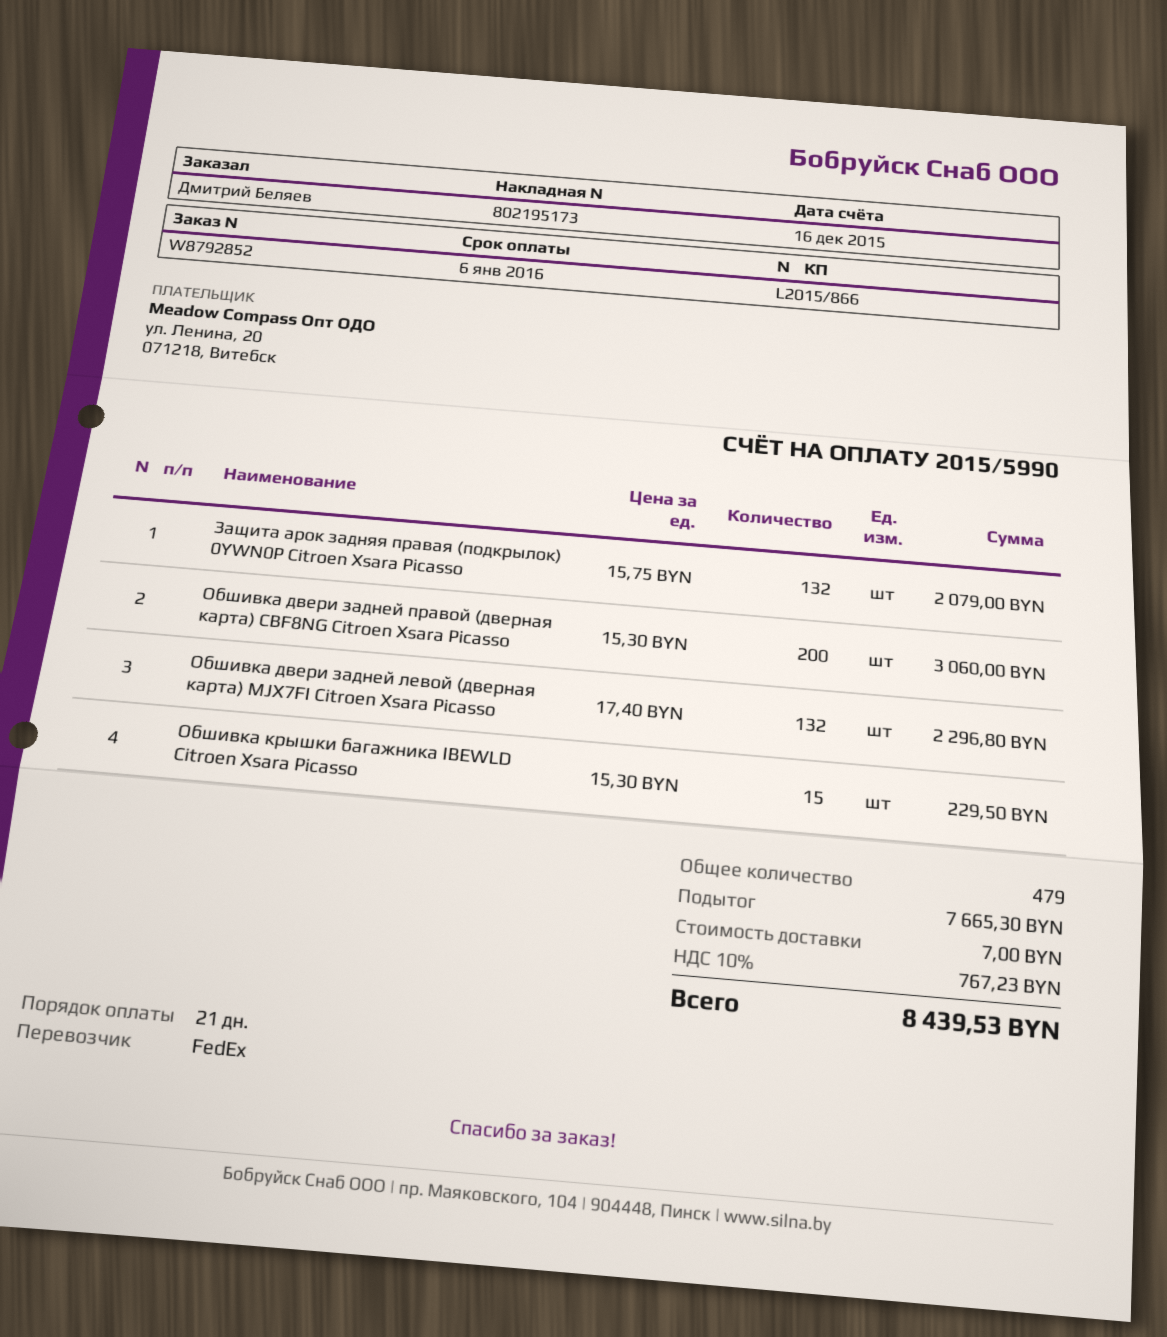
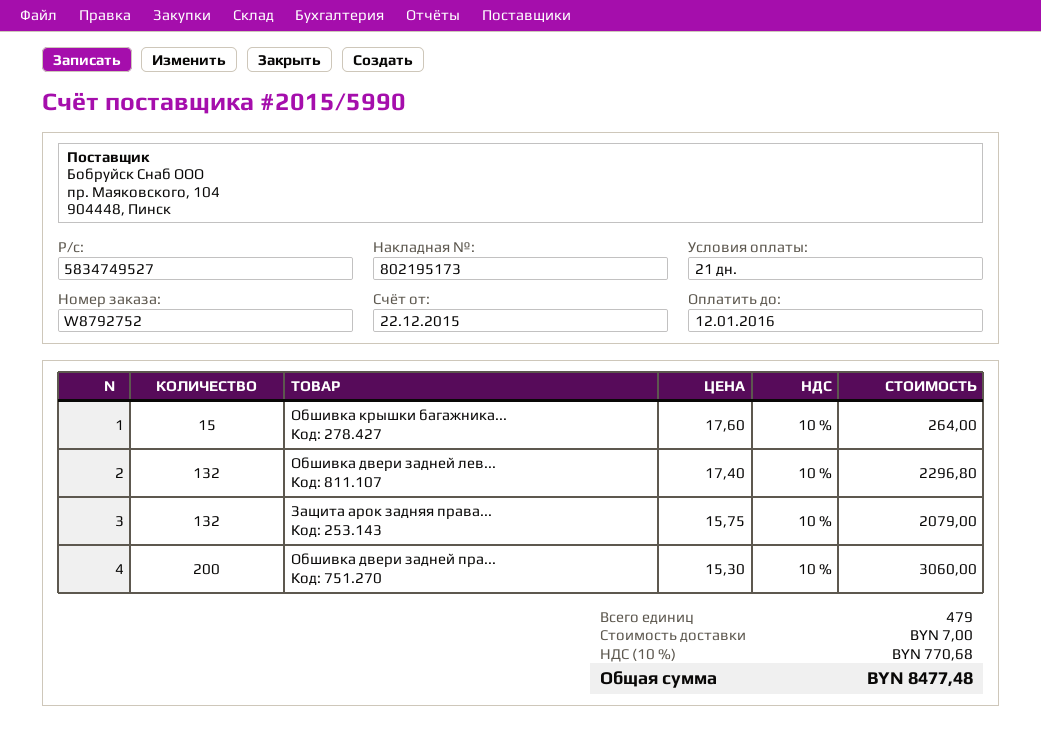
order number: W8792852 -> W8792752
invoice date: 2015-12-16 -> 2015-12-22
due date: 2016-01-06 -> 2016-01-12
Обшивка крышки багажника IBEWLD Citroen Xsara Picasso: 15 x 15.30 = 229.50 -> 15 x 17.60 = 264.00
tax: 10% = 767.23 -> 10% = 770.68
total: 8439.53 -> 8477.48

